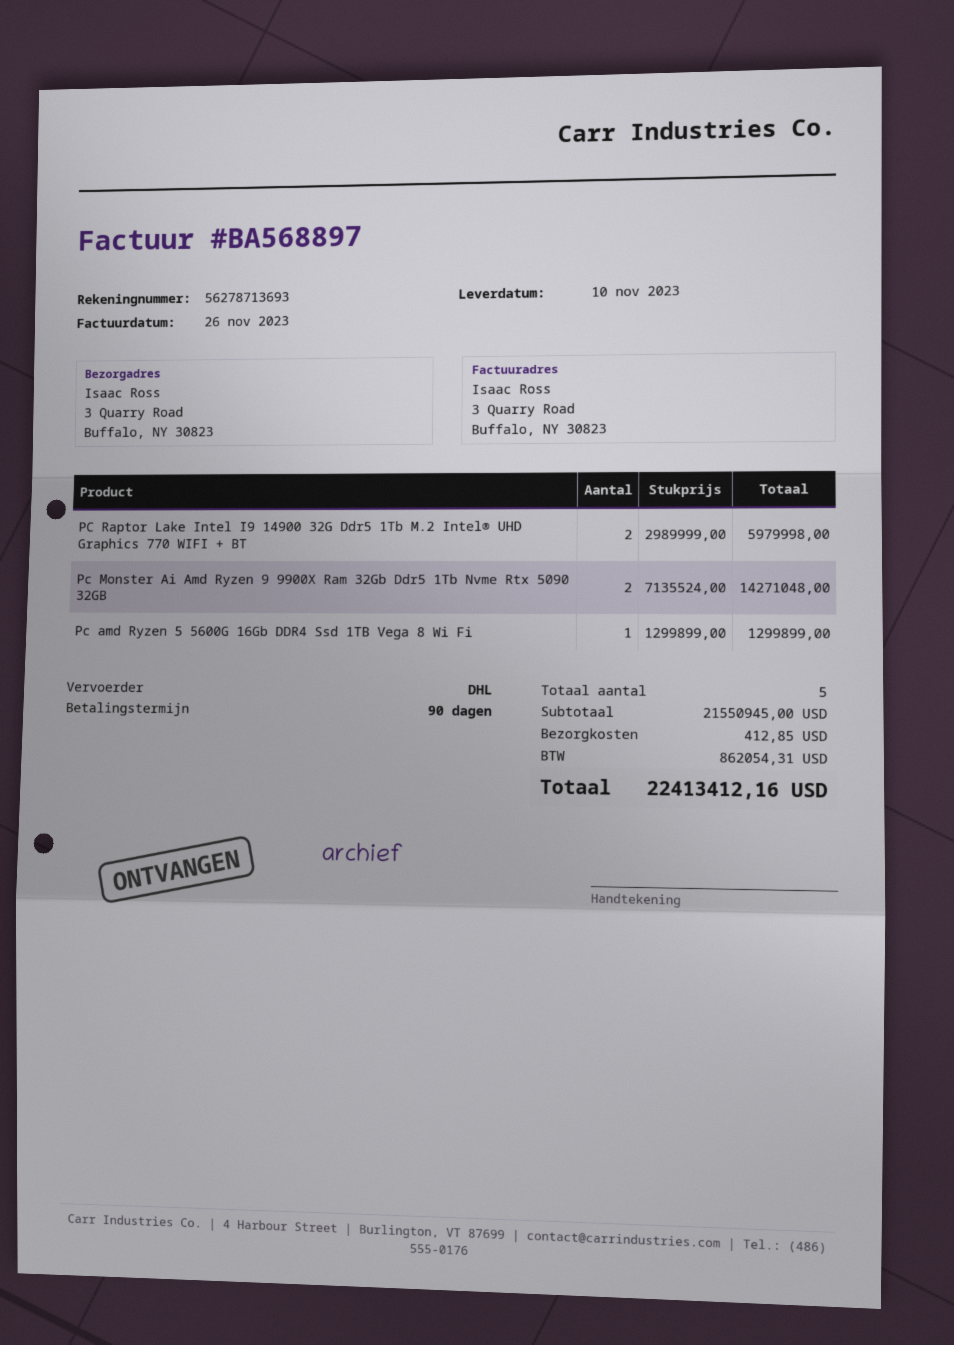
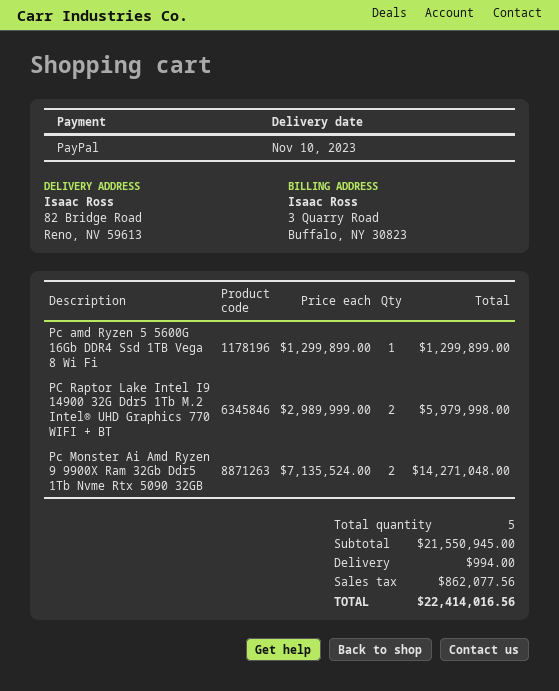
ship to: 3 Quarry Road, Buffalo, NY 30823 -> 82 Bridge Road, Reno, NV 59613
shipping: 412.85 -> 994.00
tax: 862054.31 -> 862077.56
total: 22413412.16 -> 22414016.56

